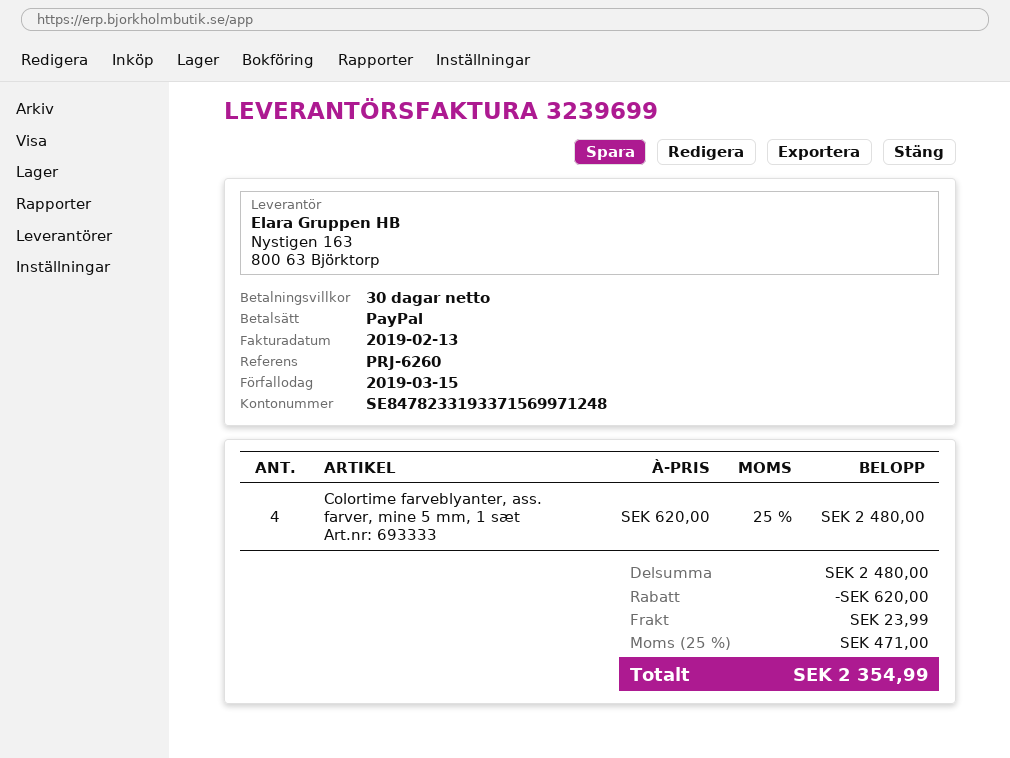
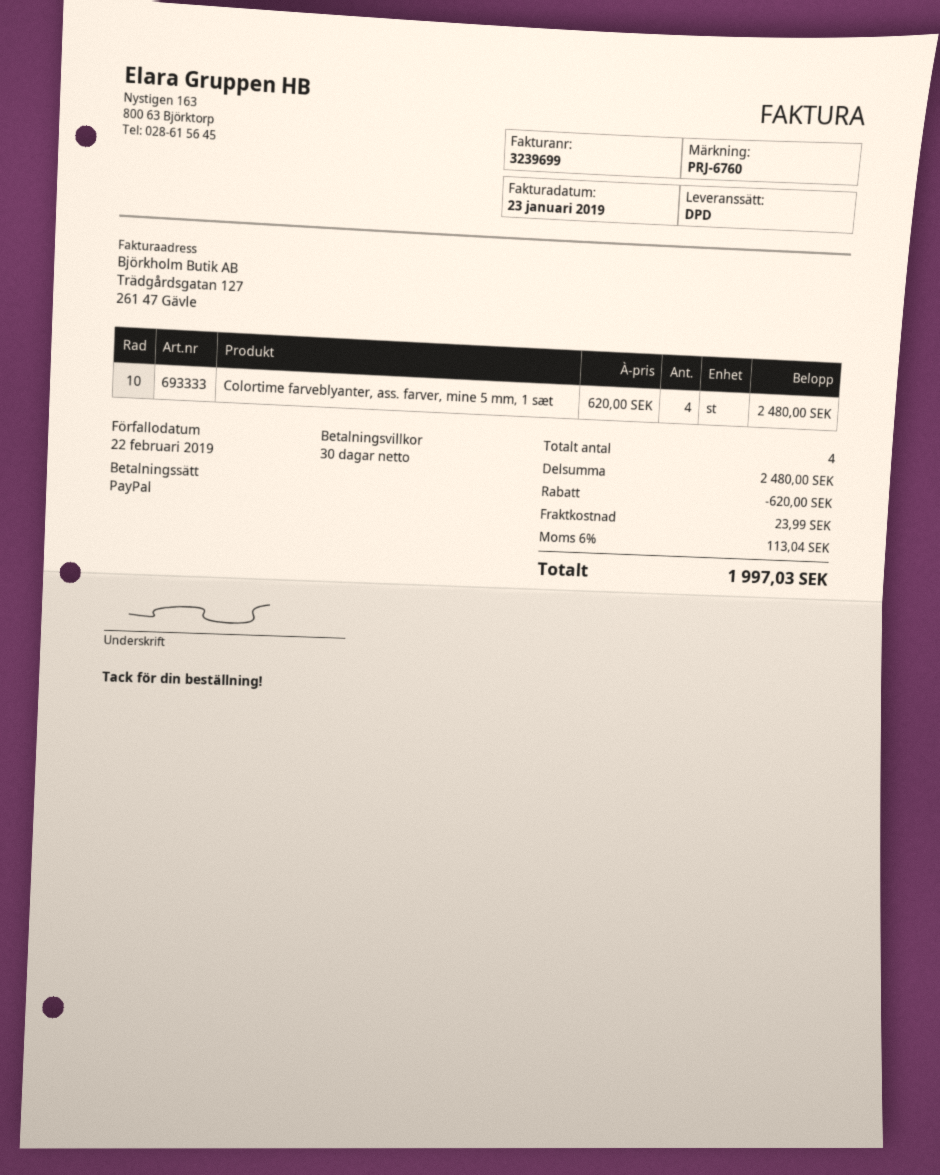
invoice date: 2019-02-13 -> 2019-01-23
due date: 2019-03-15 -> 2019-02-22
reference: PRJ-6260 -> PRJ-6760
tax: 25% = 471.00 -> 6% = 113.04
total: 2354.99 -> 1997.03

